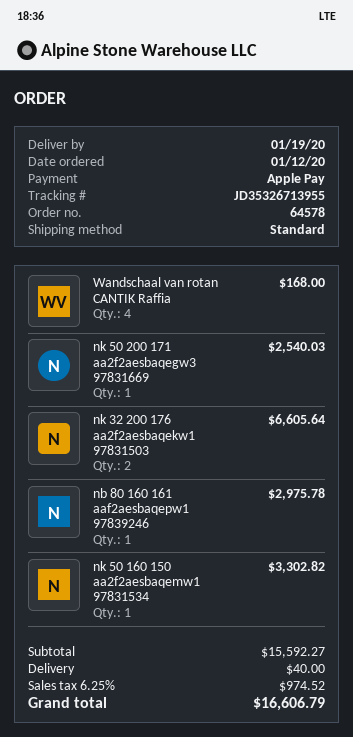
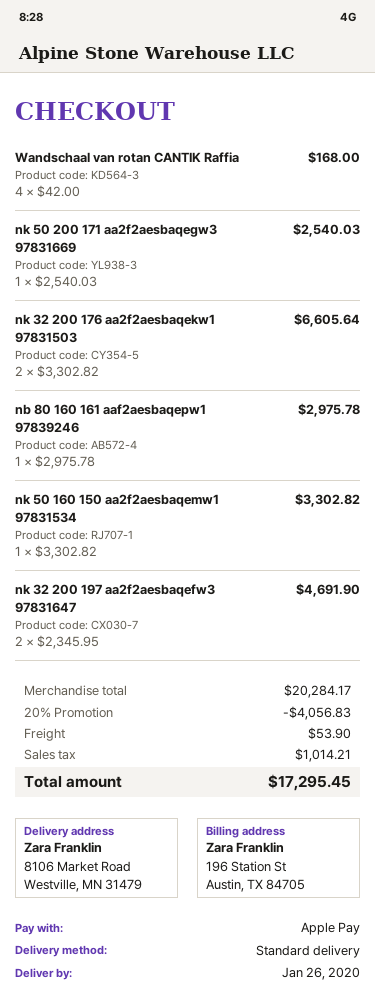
delivery date: 2020-01-19 -> 2020-01-26
nk 32 200 197 aa2f2aesbaqefw3 97831647: none -> 2 for 4691.90
subtotal: 15592.27 -> 20284.17
discount: none -> 20% = 4056.83
shipping: 40.00 -> 53.90
tax: 974.52 -> 1014.21
total: 16606.79 -> 17295.45

